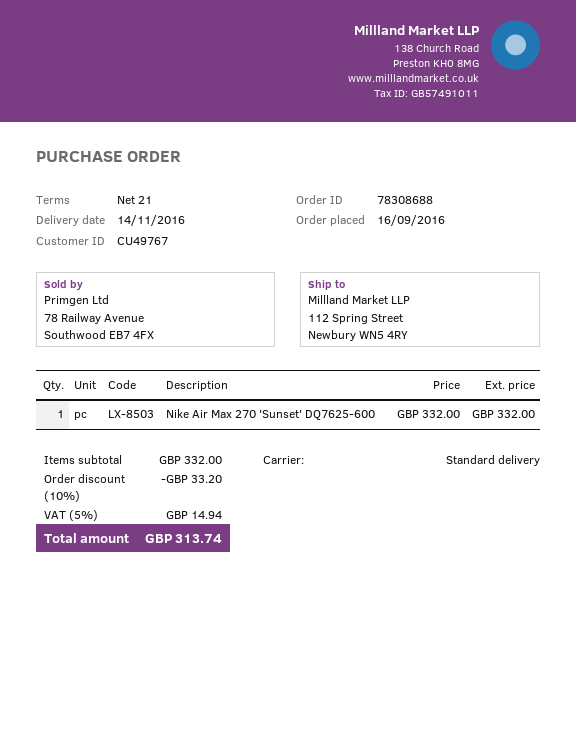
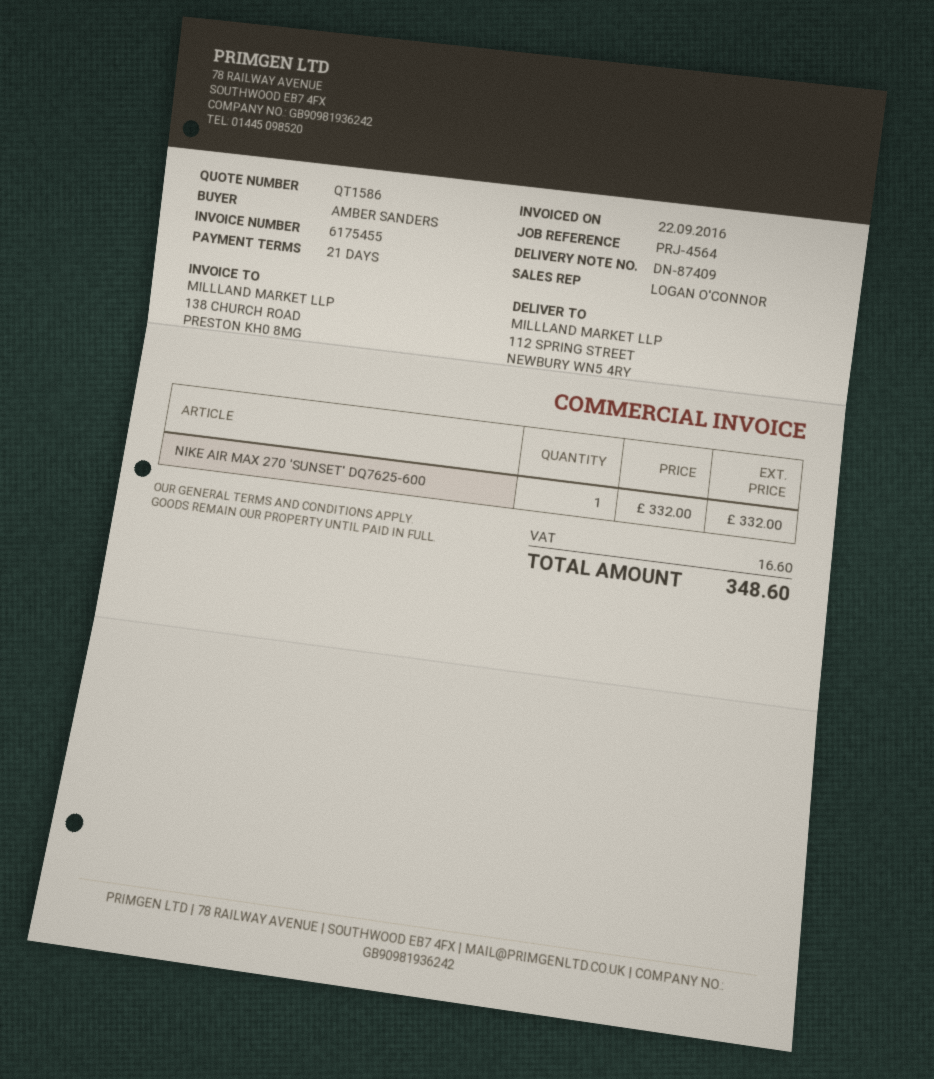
discount: 10% = 33.20 -> none
tax: 14.94 -> 16.60
total: 313.74 -> 348.60

